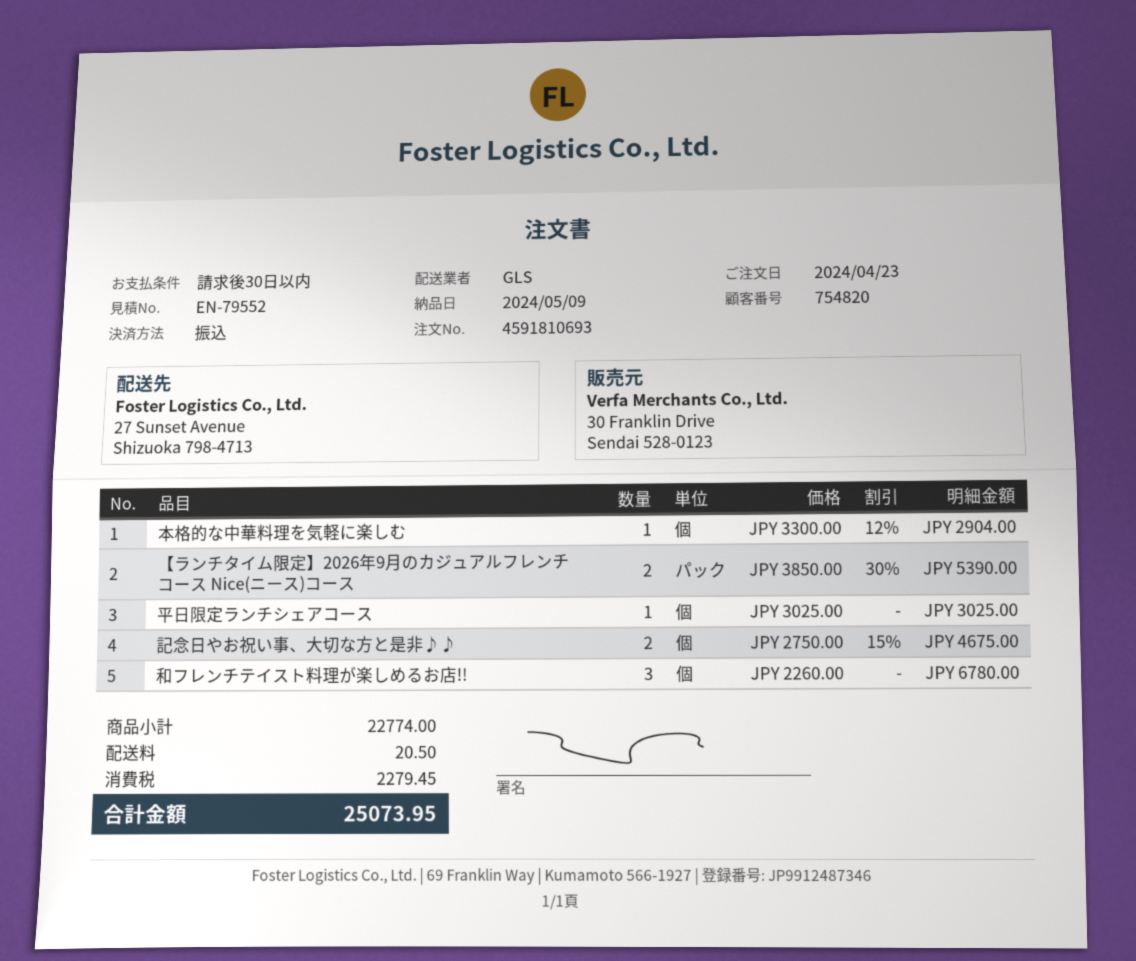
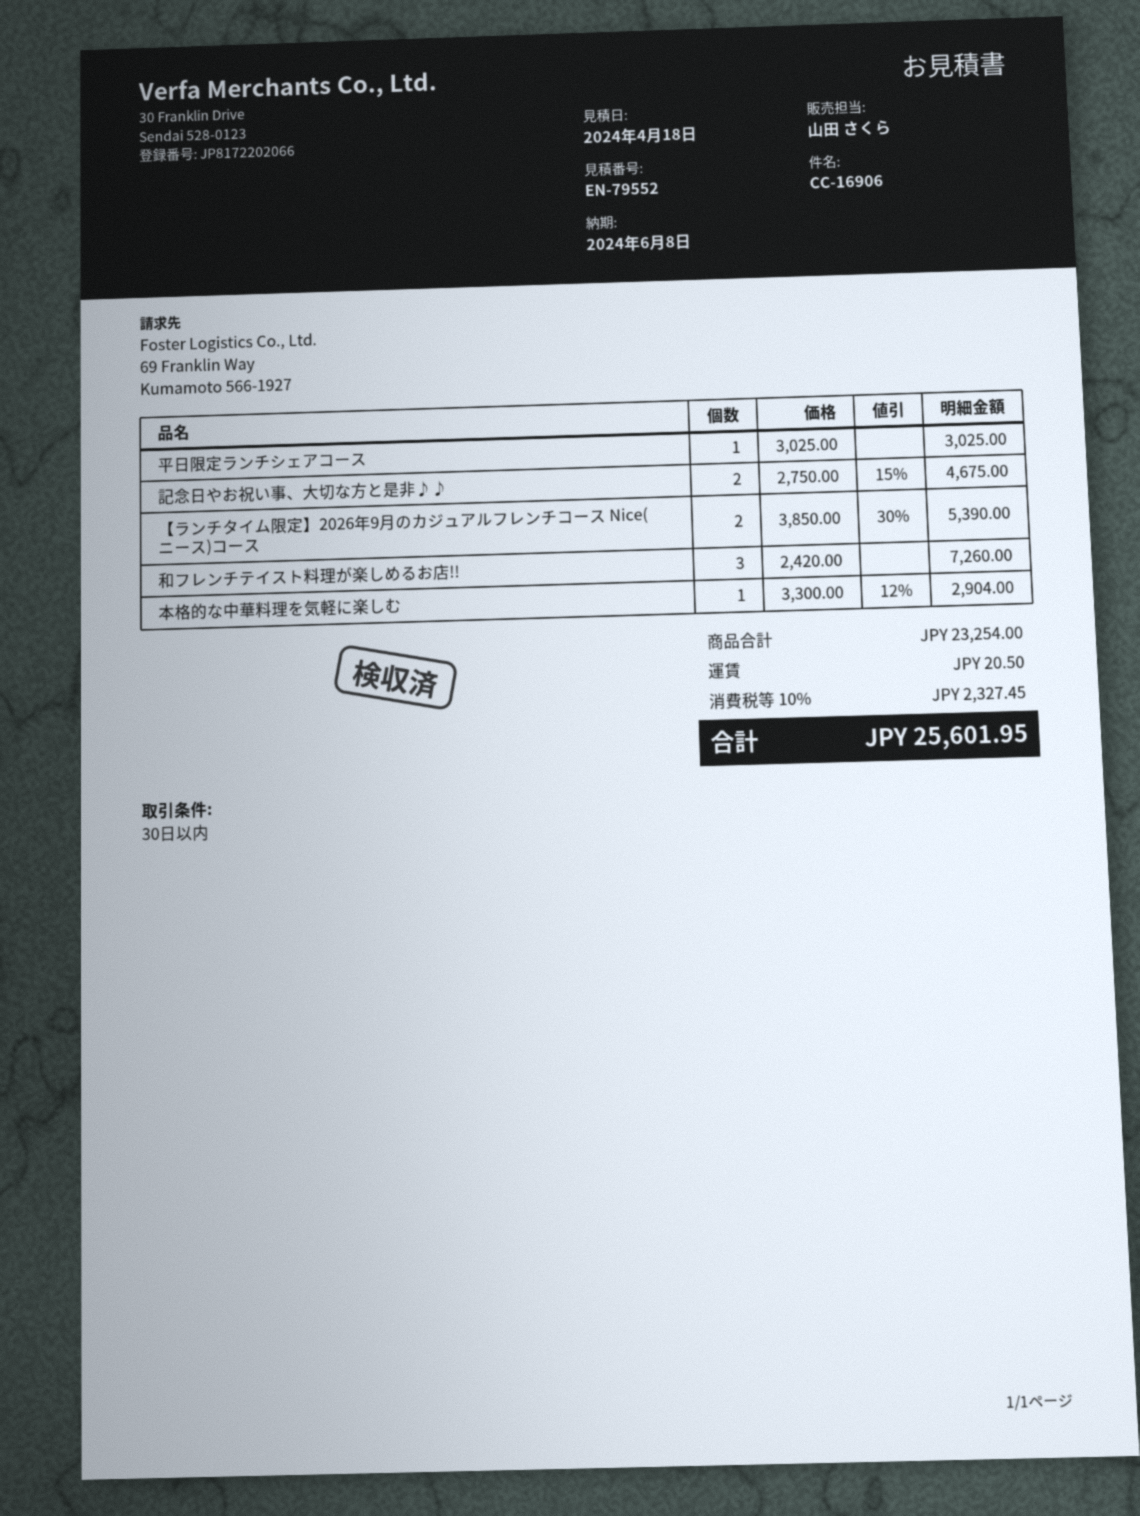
delivery date: 2024-05-09 -> 2024-06-08
和フレンチテイスト料理が楽しめるお店!!: 3 x 2260.00 = 6780.00 -> 3 x 2420.00 = 7260.00
subtotal: 22774.00 -> 23254.00
tax: 2279.45 -> 2327.45
total: 25073.95 -> 25601.95

